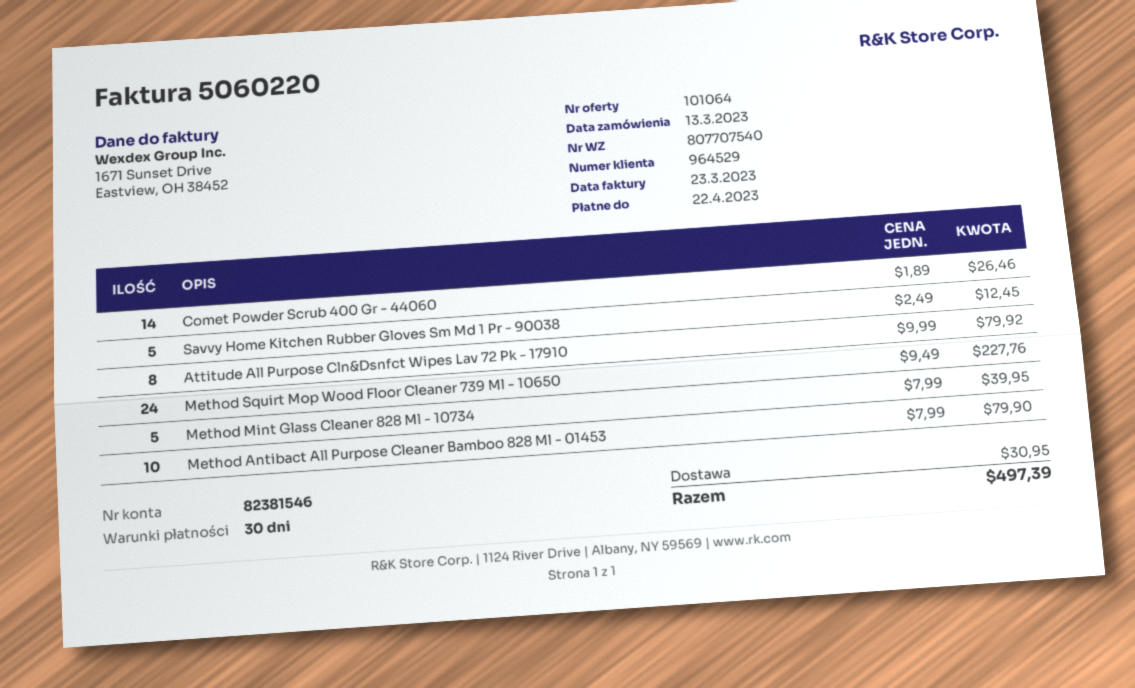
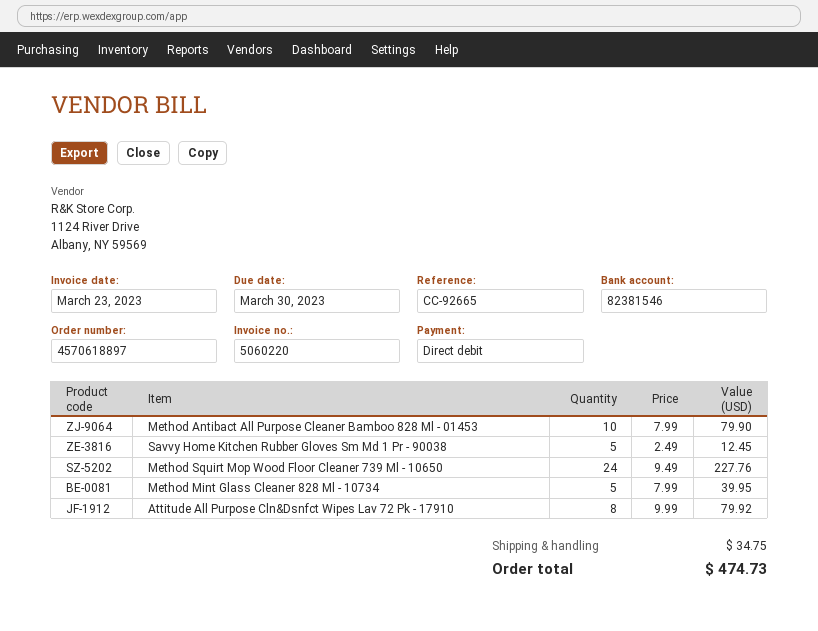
due date: 2023-04-22 -> 2023-03-30
Comet Powder Scrub 400 Gr - 44060: 14 x 1.89 = 26.46 -> none
shipping: 30.95 -> 34.75
total: 497.39 -> 474.73

